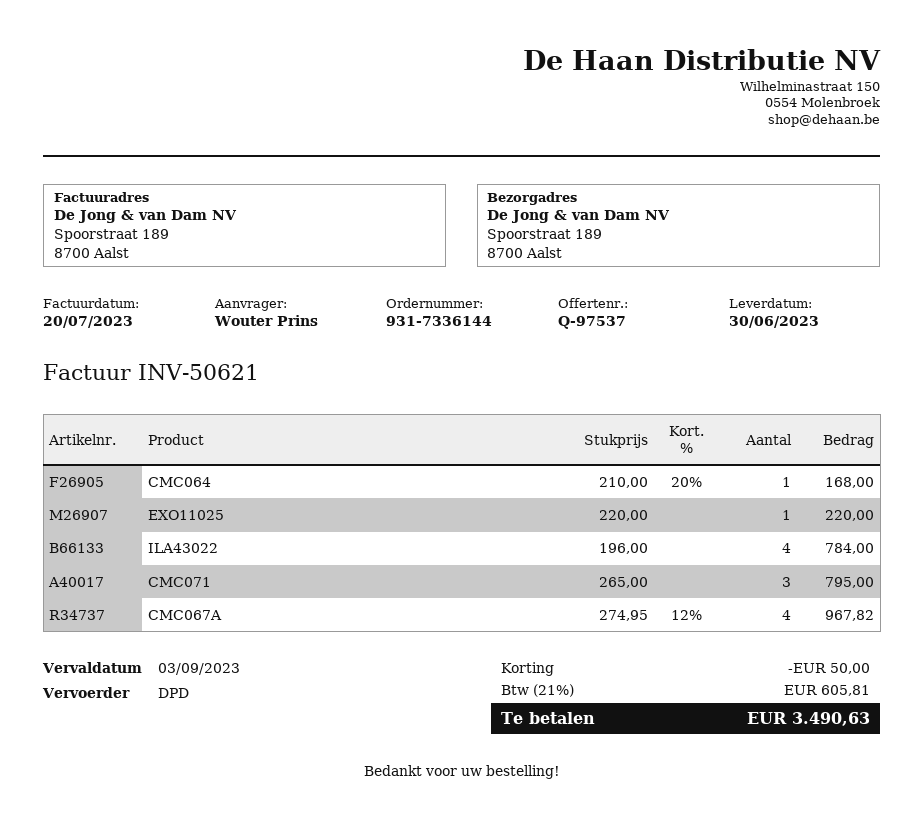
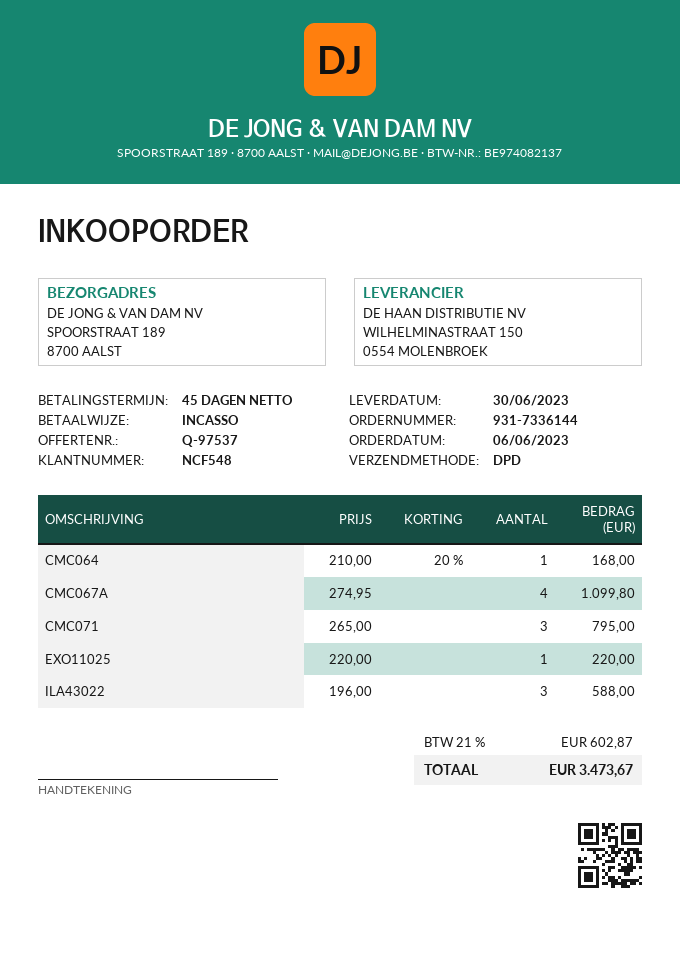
ILA43022: 4 x 196.00 = 784.00 -> 3 x 196.00 = 588.00
CMC067A: 4 x 274.95 - 12% = 967.82 -> 4 x 274.95 = 1099.80
discount: 50.00 -> none
tax: 21% = 605.81 -> 21% = 602.87
total: 3490.63 -> 3473.67

